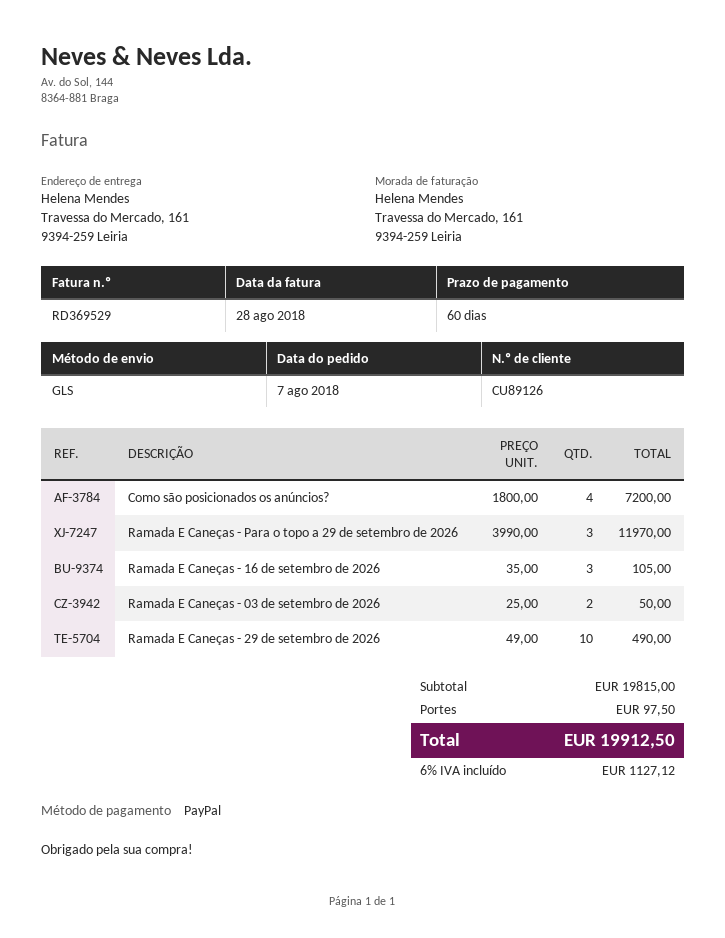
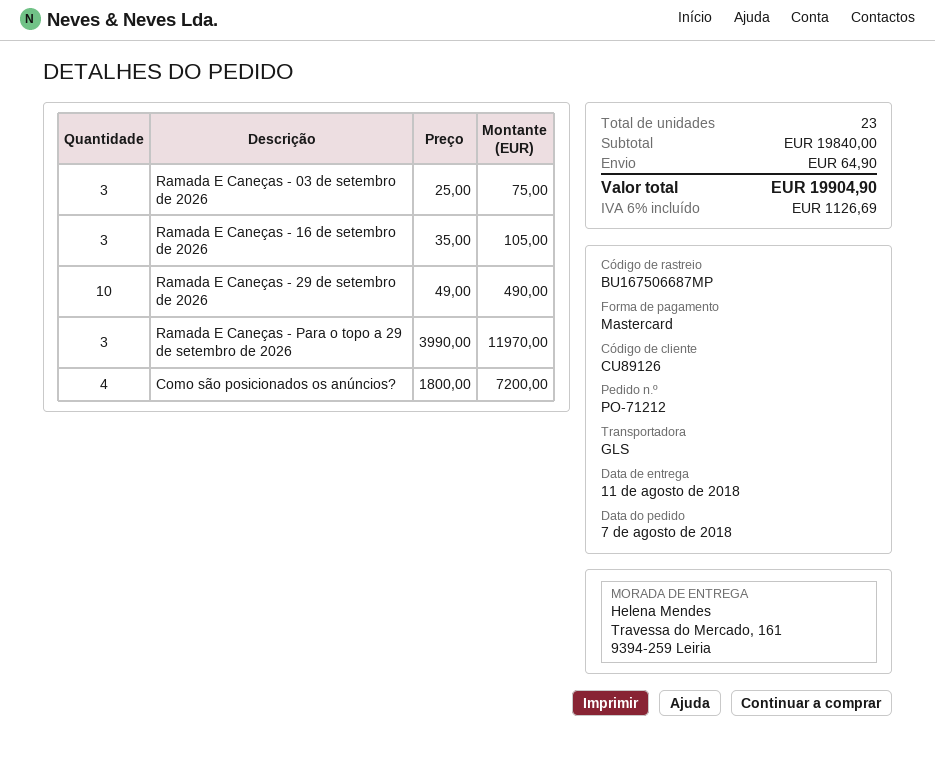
payment method: PayPal -> Mastercard
Ramada E Caneças - 03 de setembro de 2026: 2 x 25.00 = 50.00 -> 3 x 25.00 = 75.00
subtotal: 19815.00 -> 19840.00
shipping: 97.50 -> 64.90
tax: 6% = 1127.12 -> 6% = 1126.69
total: 19912.50 -> 19904.90

